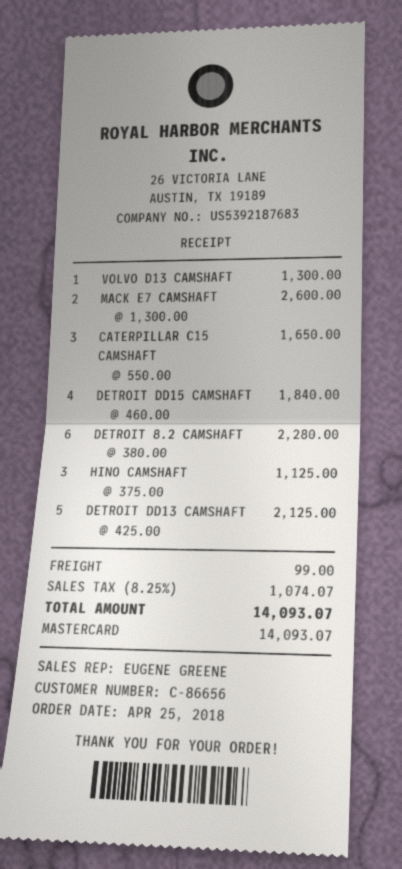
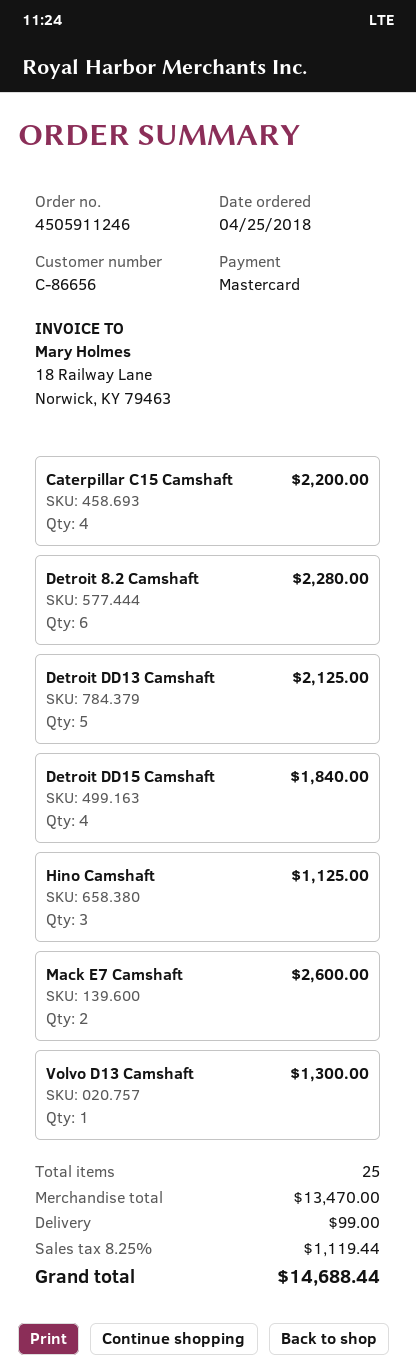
CATERPILLAR C15 CAMSHAFT: 3 for 1650.00 -> 4 for 2200.00
tax: 8.25% = 1074.07 -> 8.25% = 1119.44
total: 14093.07 -> 14688.44

